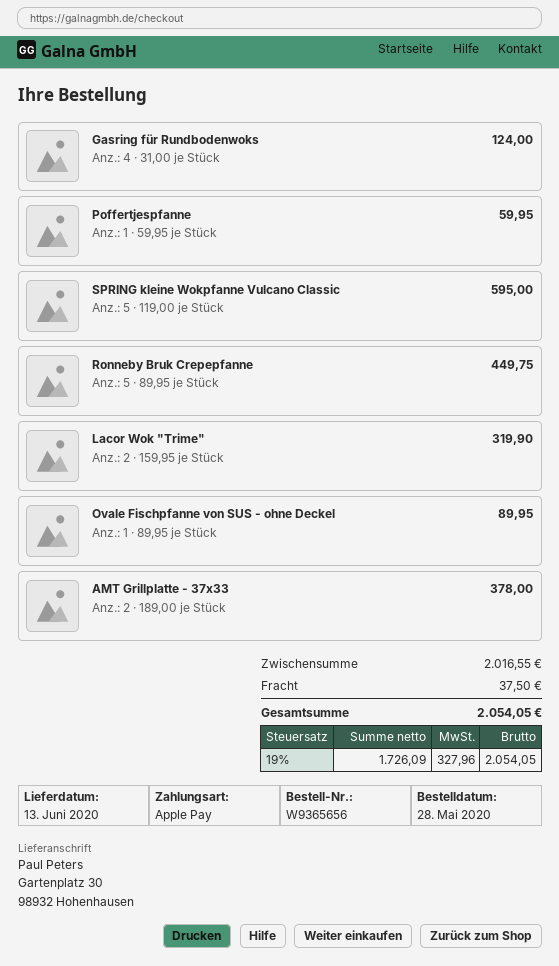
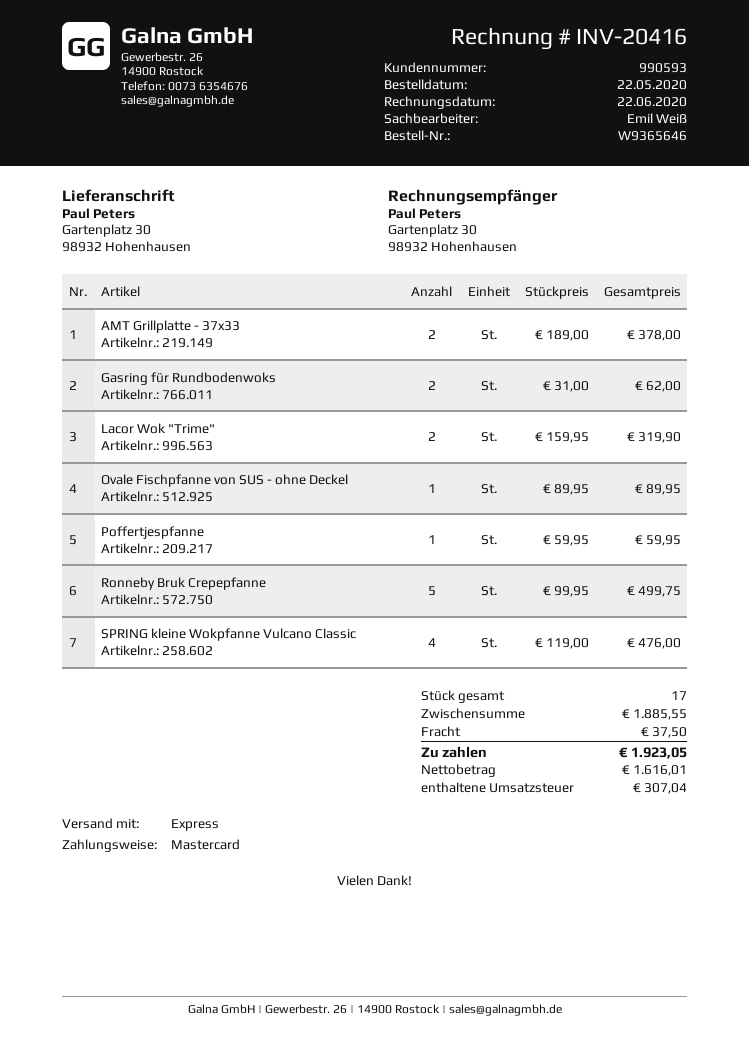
order number: W9365656 -> W9365646
order date: 2020-05-28 -> 2020-05-22
payment method: Apple Pay -> Mastercard
Gasring für Rundbodenwoks: 4 x 31.00 = 124.00 -> 2 x 31.00 = 62.00
SPRING kleine Wokpfanne Vulcano Classic: 5 x 119.00 = 595.00 -> 4 x 119.00 = 476.00
Ronneby Bruk Crepepfanne: 5 x 89.95 = 449.75 -> 5 x 99.95 = 499.75
subtotal: 2016.55 -> 1885.55
net: 1726.09 -> 1616.01
tax: 327.96 -> 307.04
total: 2054.05 -> 1923.05

